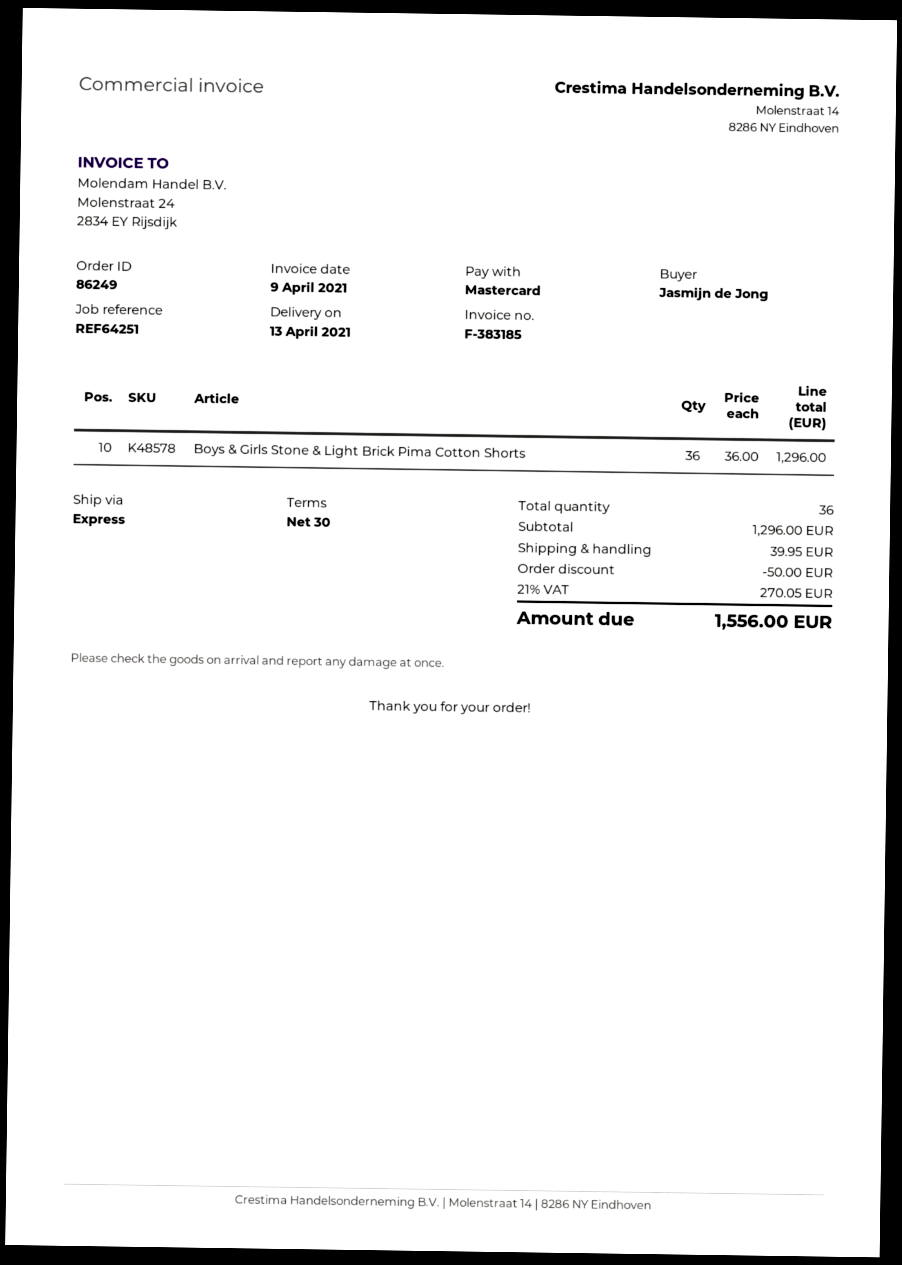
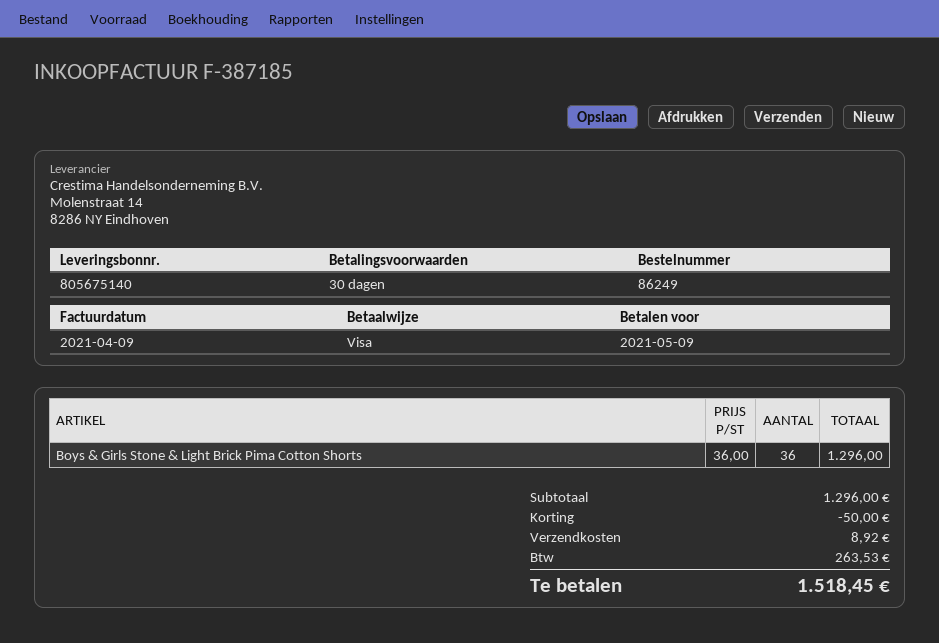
invoice number: F-383185 -> F-387185
payment method: Mastercard -> Visa
shipping: 39.95 -> 8.92
tax: 270.05 -> 263.53
total: 1556.00 -> 1518.45

